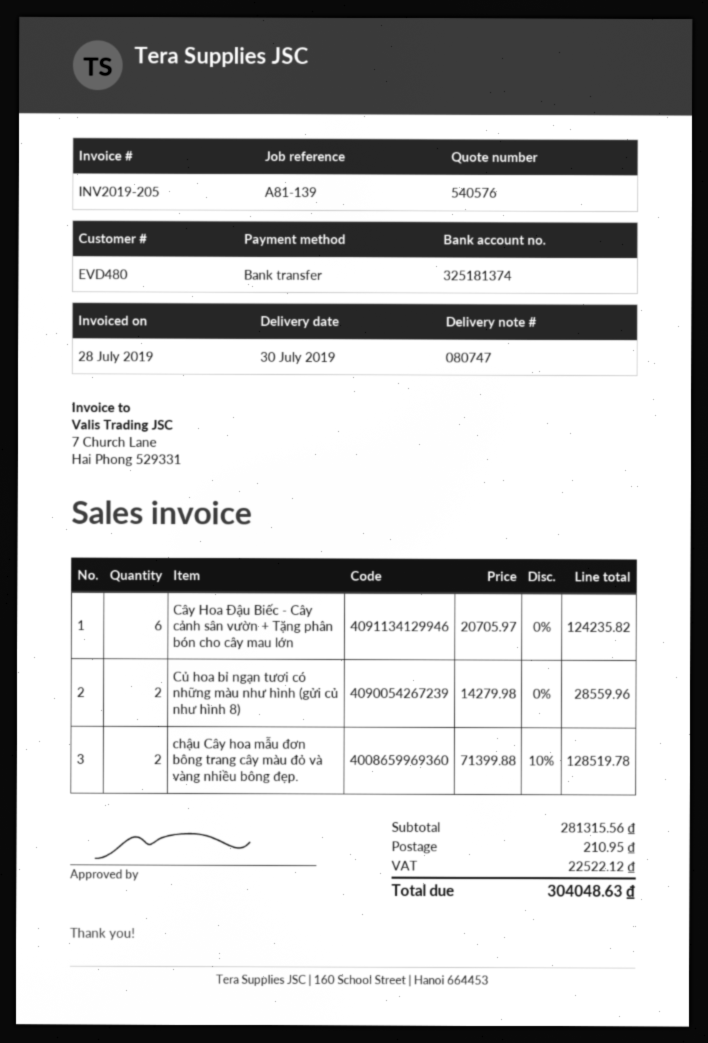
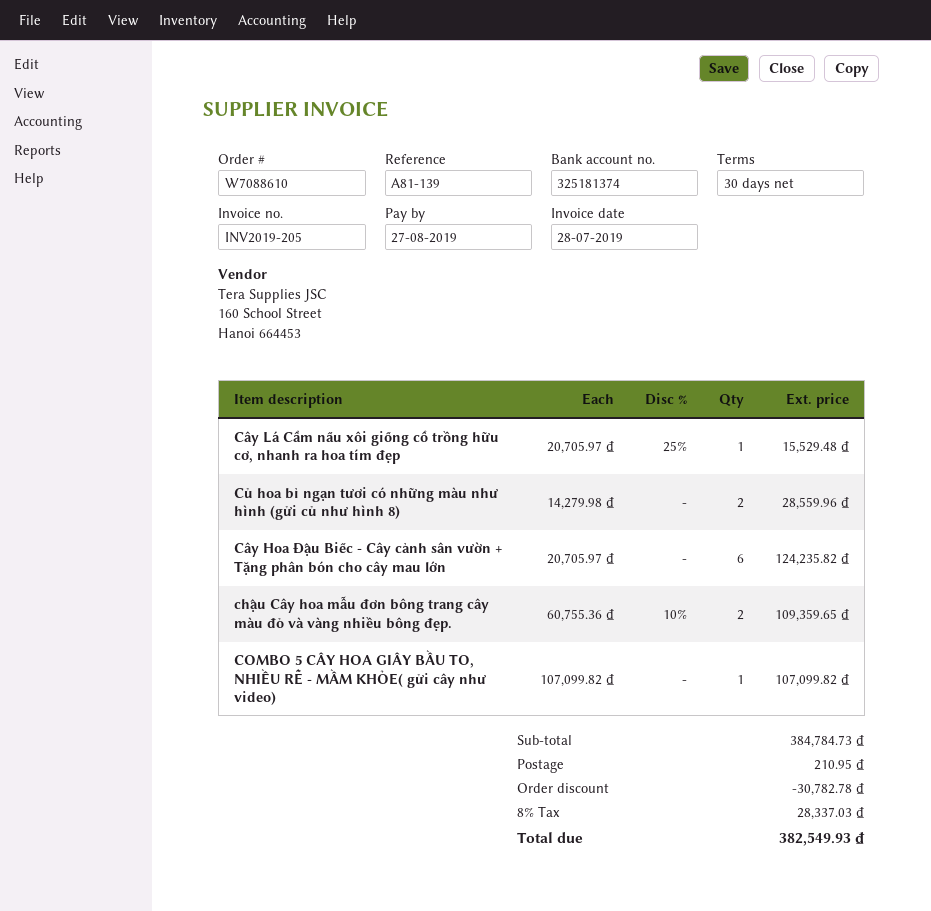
chậu Cây hoa mẫu đơn bông trang cây màu đỏ và vàng nhiều bông đẹp.: 2 x 71399.88 - 10% = 128519.78 -> 2 x 60755.36 - 10% = 109359.65
Cây Lá Cẩm nấu xôi giống cổ trồng hữu cơ, nhanh ra hoa tím đẹp: none -> 1 x 20705.97 - 25% = 15529.48
COMBO 5 CÂY HOA GIÂY BẦU TO, NHIỀU RỄ - MẦM KHỎE( gửi cây như video): none -> 1 x 107099.82 = 107099.82
subtotal: 281315.56 -> 384784.73
discount: none -> 30782.78
tax: 22522.12 -> 28337.03
total: 304048.63 -> 382549.93

